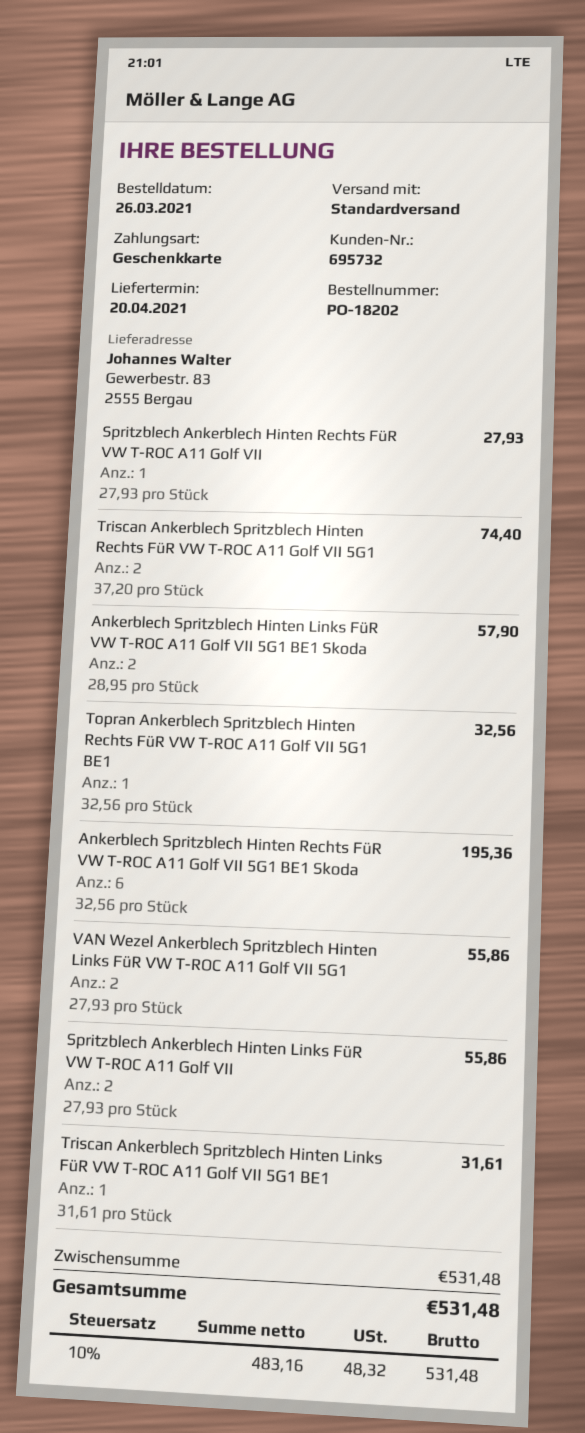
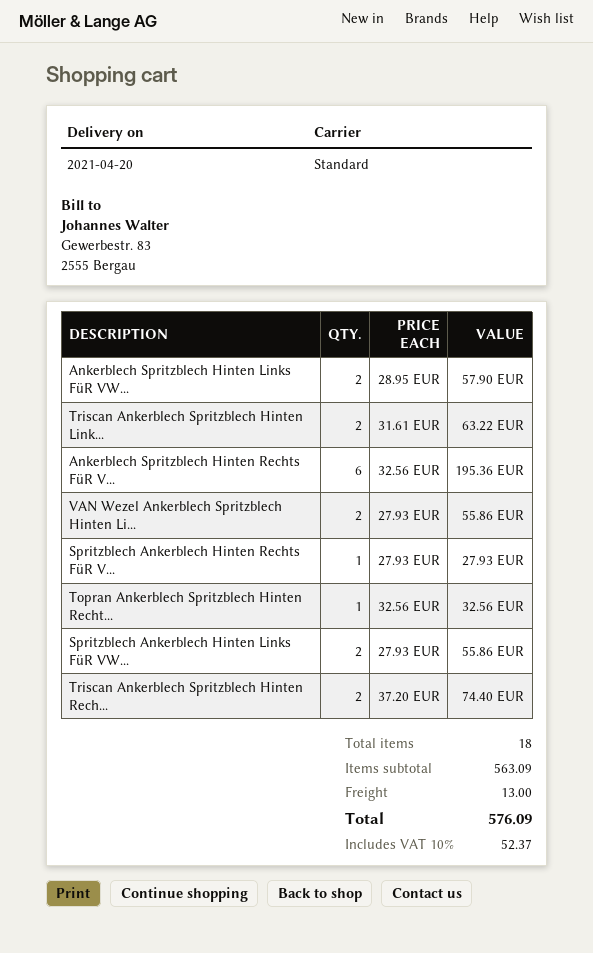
Triscan Ankerblech Spritzblech Hinten Links FüR VW T-ROC A11 Golf VII 5G1 BE1: 1 x 31.61 = 31.61 -> 2 x 31.61 = 63.22
subtotal: 531.48 -> 563.09
shipping: none -> 13.00
tax: 10% = 48.32 -> 10% = 52.37
total: 531.48 -> 576.09

